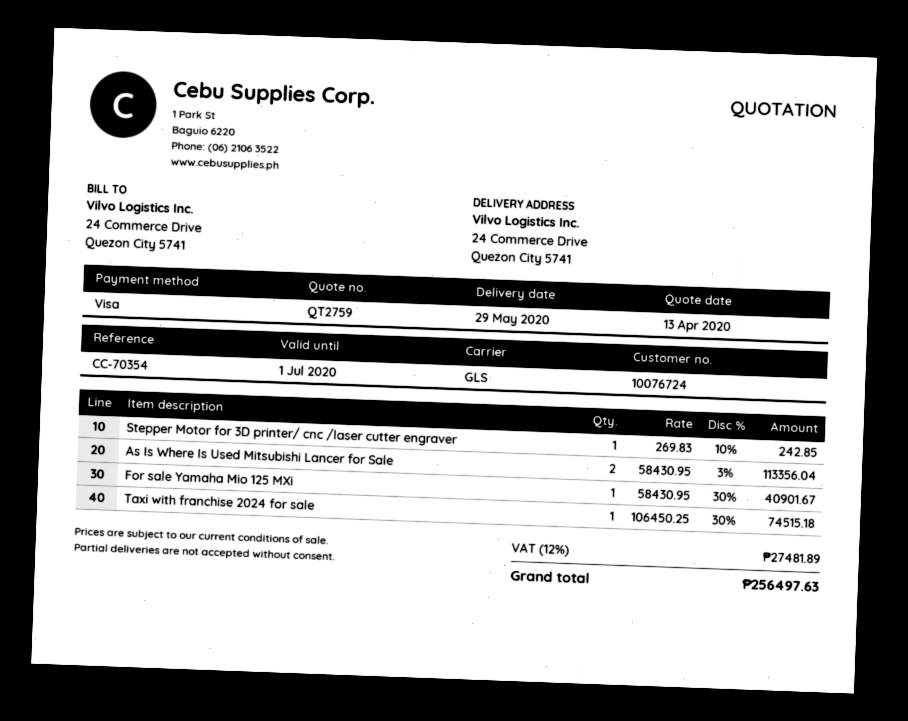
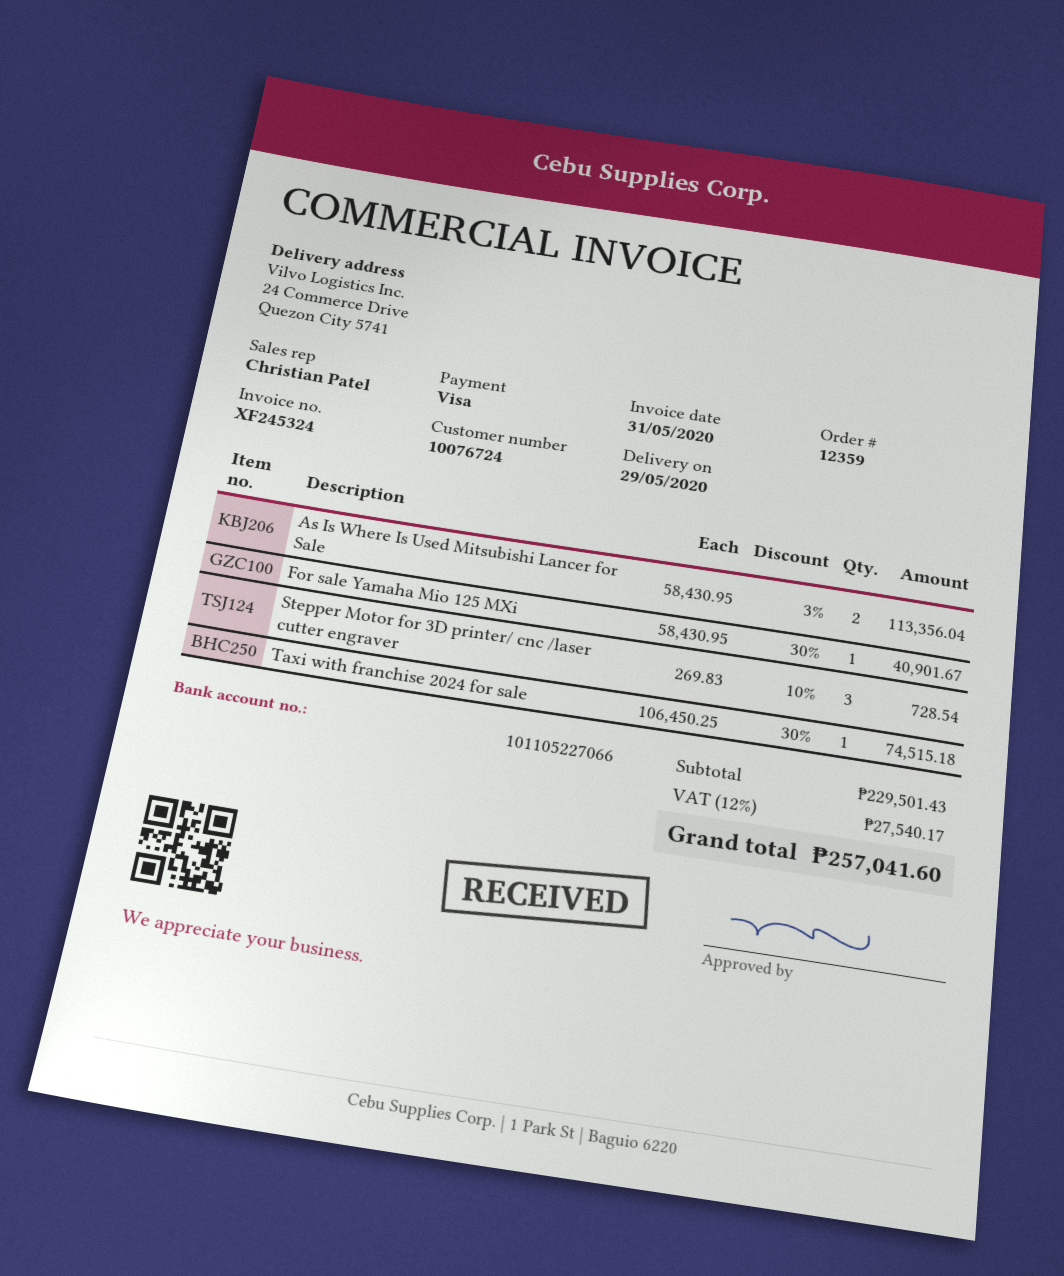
Stepper Motor for 3D printer/ cnc /laser cutter engraver: 1 x 269.83 - 10% = 242.85 -> 3 x 269.83 - 10% = 728.54
tax: 12% = 27481.89 -> 12% = 27540.17
total: 256497.63 -> 257041.60

